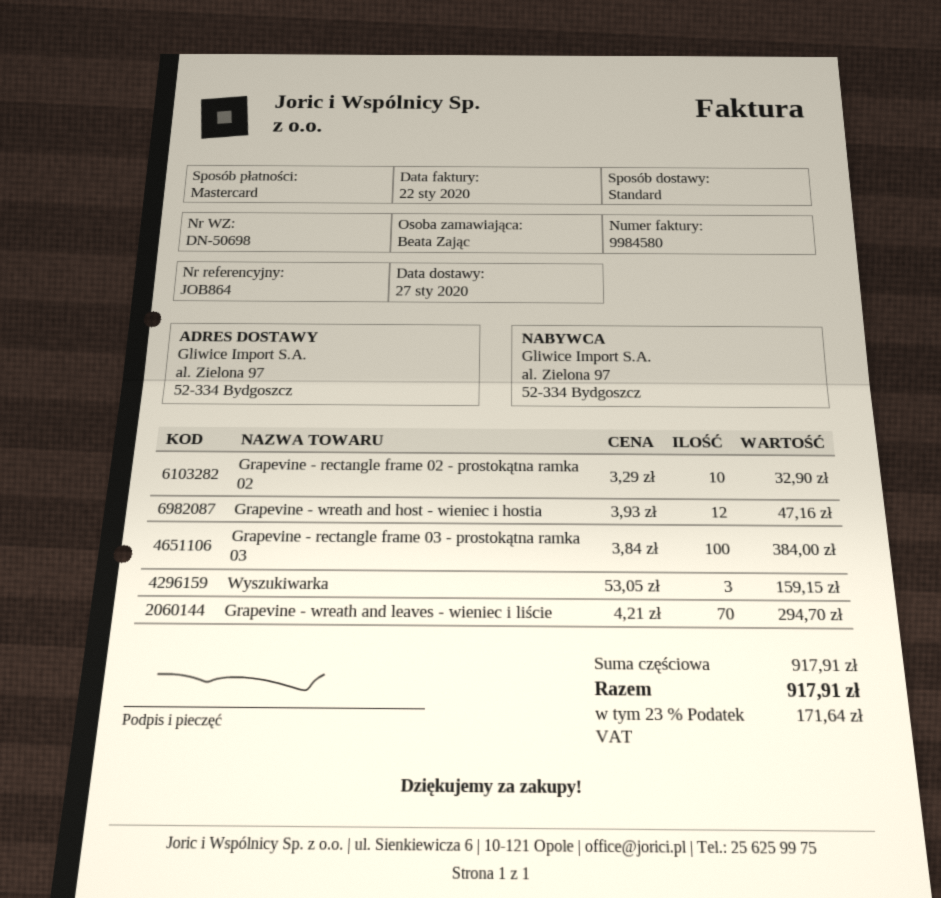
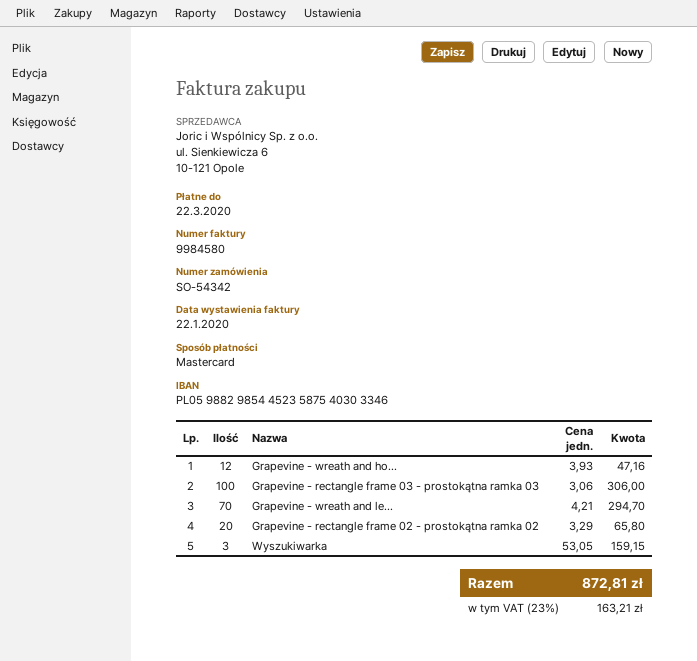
Grapevine - rectangle frame 02 - prostokątna ramka 02: 10 x 3.29 = 32.90 -> 20 x 3.29 = 65.80
Grapevine - rectangle frame 03 - prostokątna ramka 03: 100 x 3.84 = 384.00 -> 100 x 3.06 = 306.00
tax: 23% = 171.64 -> 23% = 163.21
total: 917.91 -> 872.81

